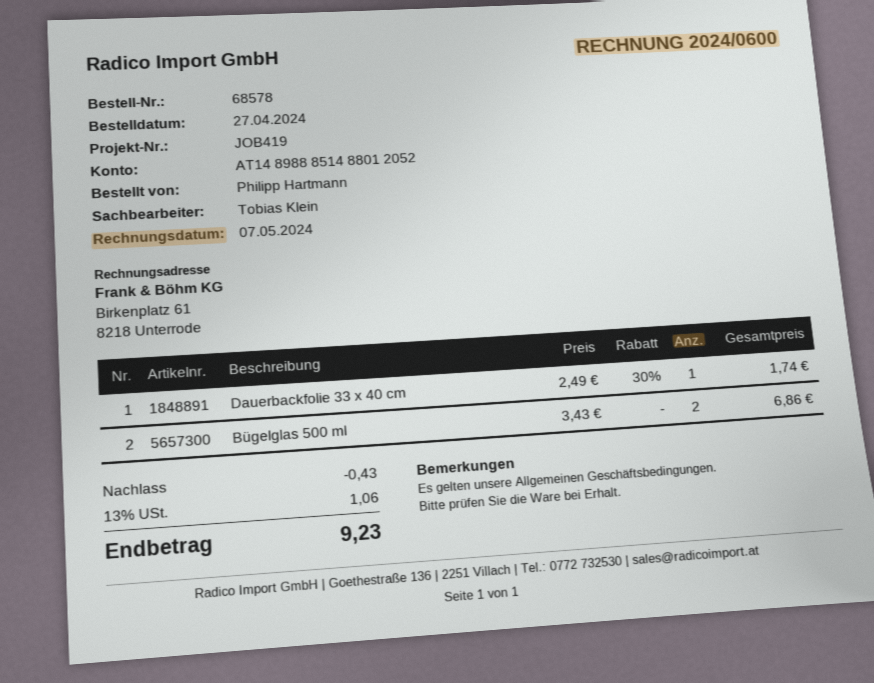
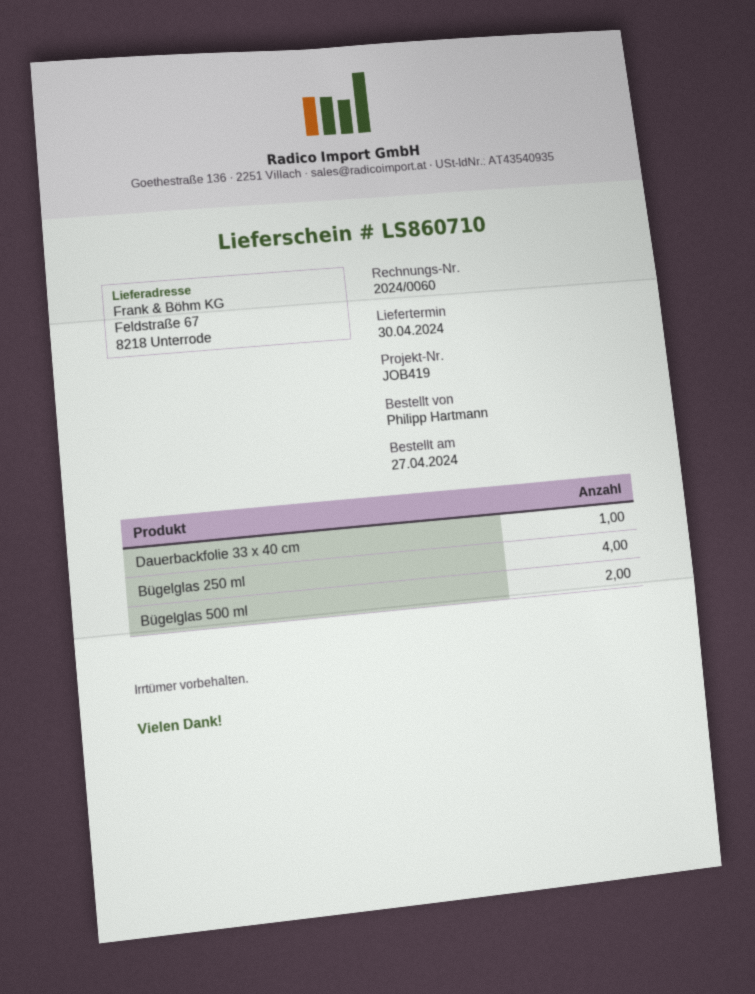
invoice number: 2024/0600 -> 2024/0060
Bügelglas 250 ml: none -> 4

